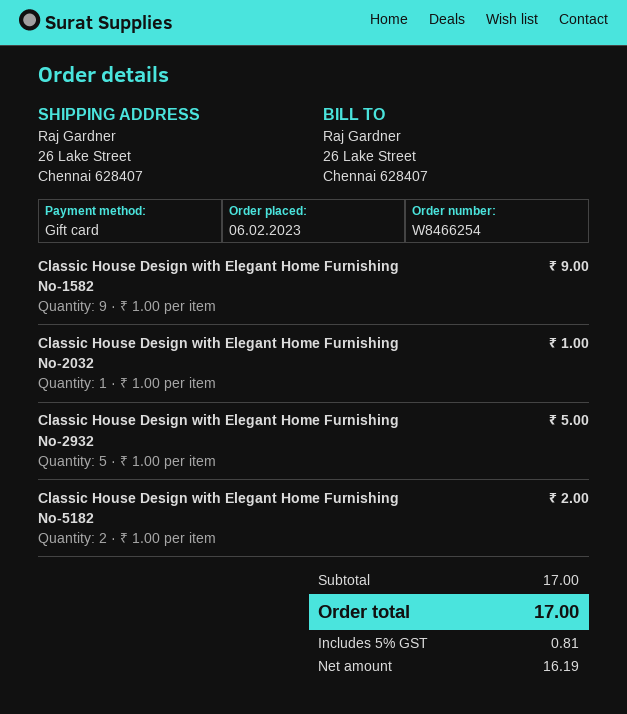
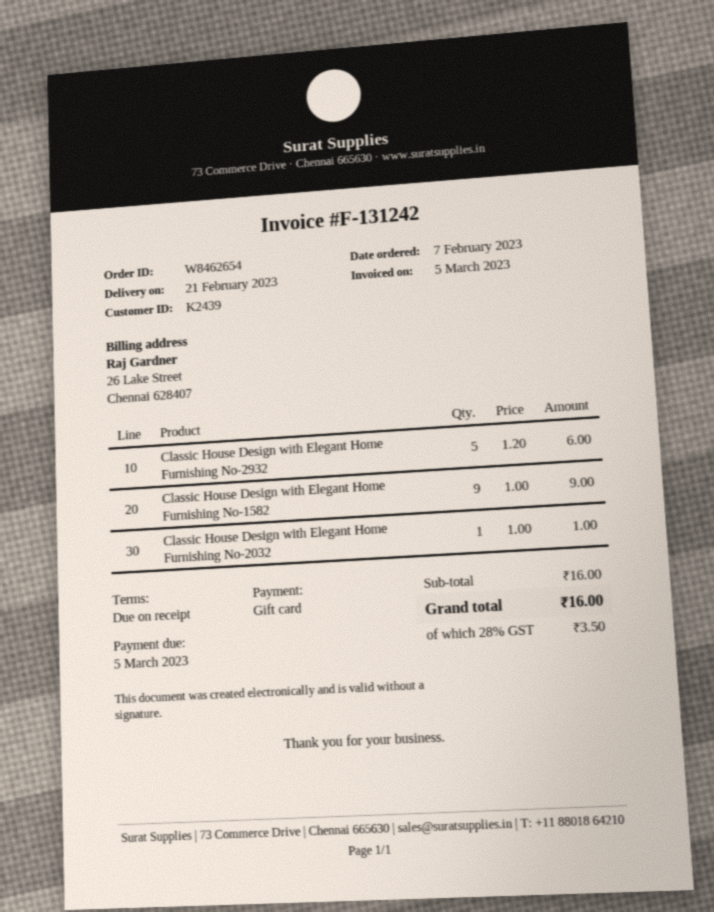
order number: W8466254 -> W8462654
order date: 2023-02-06 -> 2023-02-07
Classic House Design with Elegant Home Furnishing No-2932: 5 x 1.00 = 5.00 -> 5 x 1.20 = 6.00
Classic House Design with Elegant Home Furnishing No-5182: 2 x 1.00 = 2.00 -> none
subtotal: 17.00 -> 16.00
tax: 5% = 0.81 -> 28% = 3.50
total: 17.00 -> 16.00

